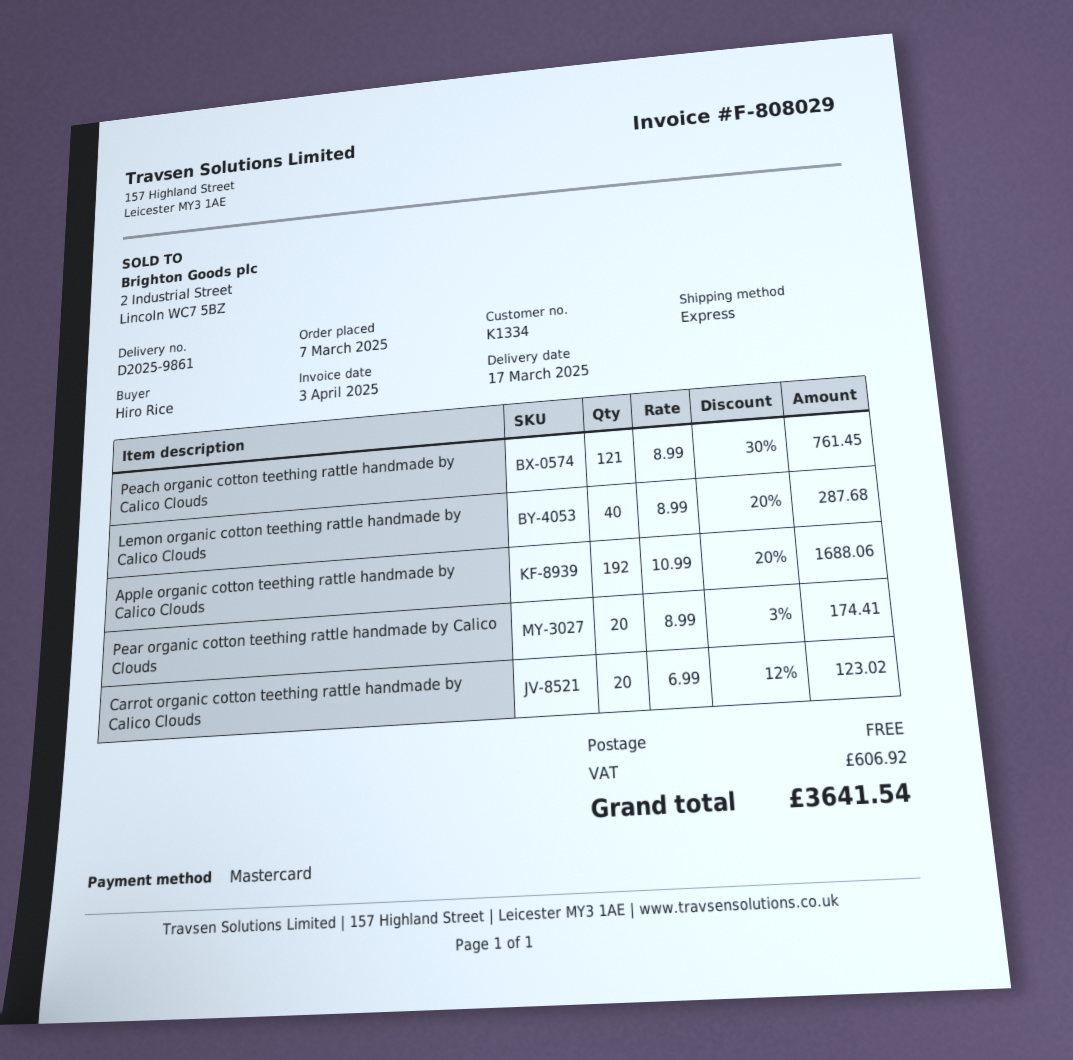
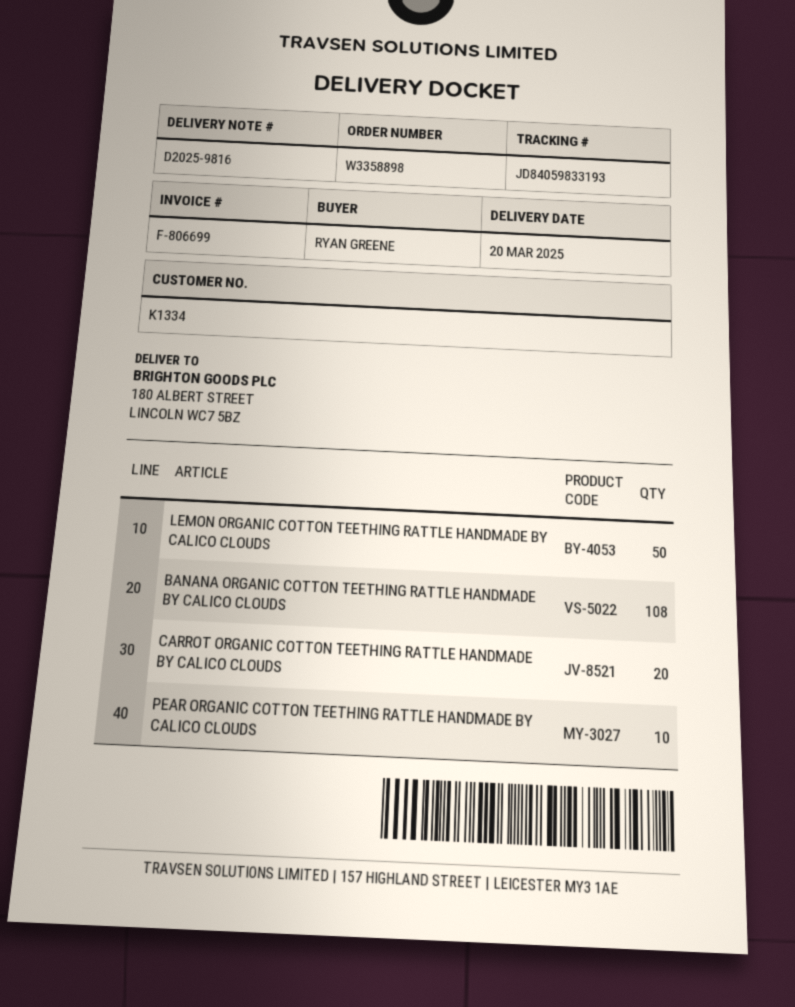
delivery note number: D2025-9861 -> D2025-9816
delivery date: 2025-03-17 -> 2025-03-20
invoice number: F-808029 -> F-806699
ordered by: Hiro Rice -> RYAN GREENE
Peach organic cotton teething rattle handmade by Calico Clouds: 121 -> none
Lemon organic cotton teething rattle handmade by Calico Clouds: 40 -> 50
Apple organic cotton teething rattle handmade by Calico Clouds: 192 -> none
Pear organic cotton teething rattle handmade by Calico Clouds: 20 -> 10
BANANA ORGANIC COTTON TEETHING RATTLE HANDMADE BY CALICO CLOUDS: none -> 108

